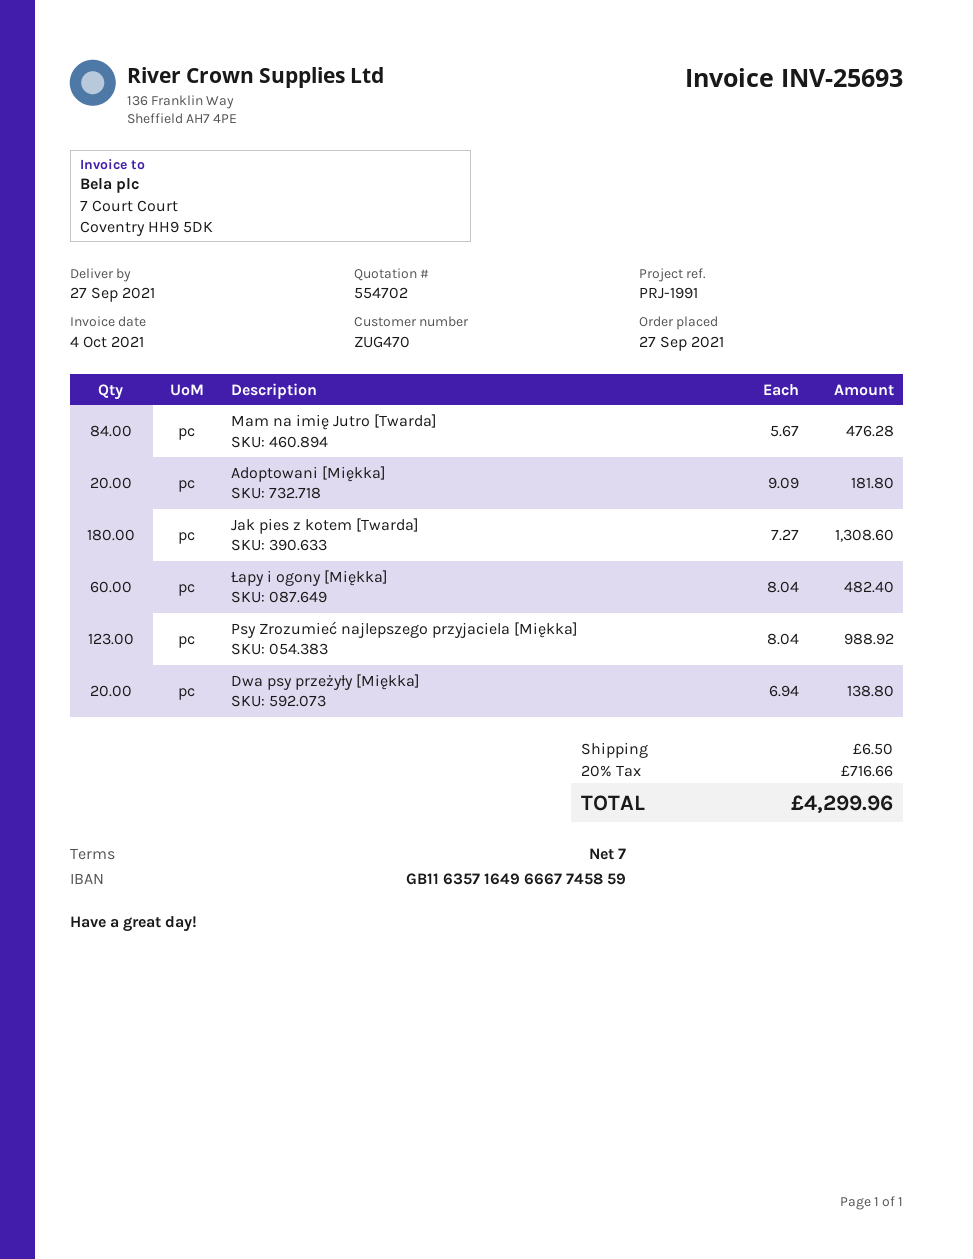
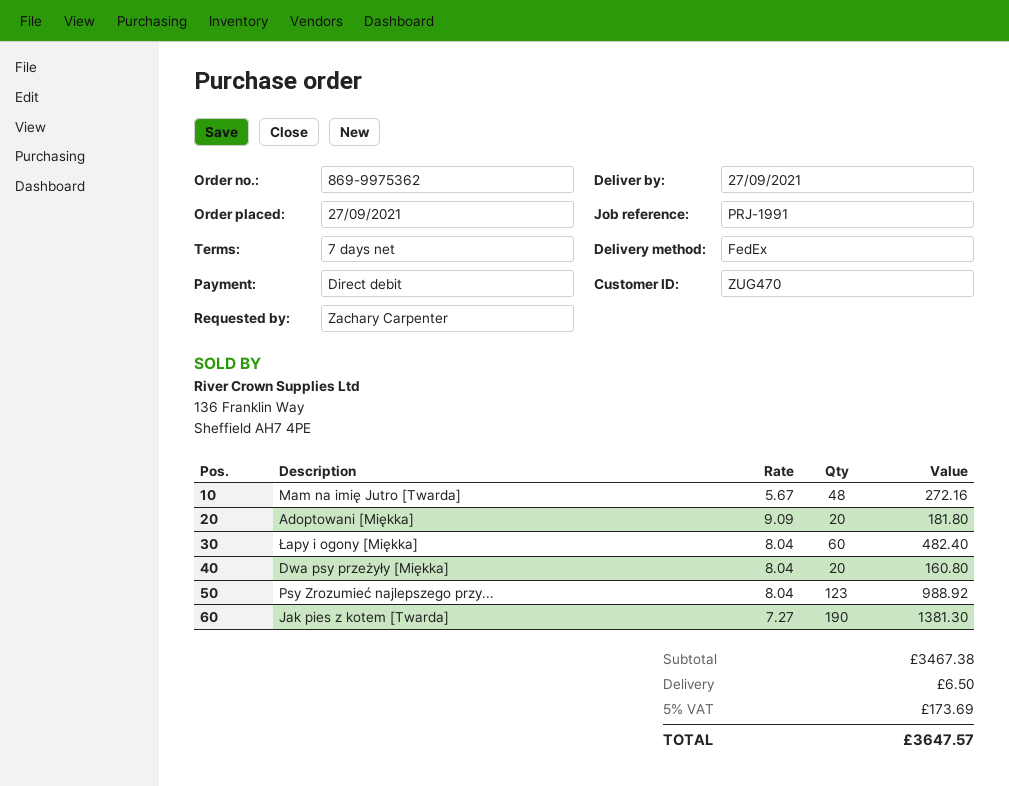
Mam na imię Jutro [Twarda]: 84 x 5.67 = 476.28 -> 48 x 5.67 = 272.16
Jak pies z kotem [Twarda]: 180 x 7.27 = 1308.60 -> 190 x 7.27 = 1381.30
Dwa psy przeżyły [Miękka]: 20 x 6.94 = 138.80 -> 20 x 8.04 = 160.80
tax: 20% = 716.66 -> 5% = 173.69
total: 4299.96 -> 3647.57

